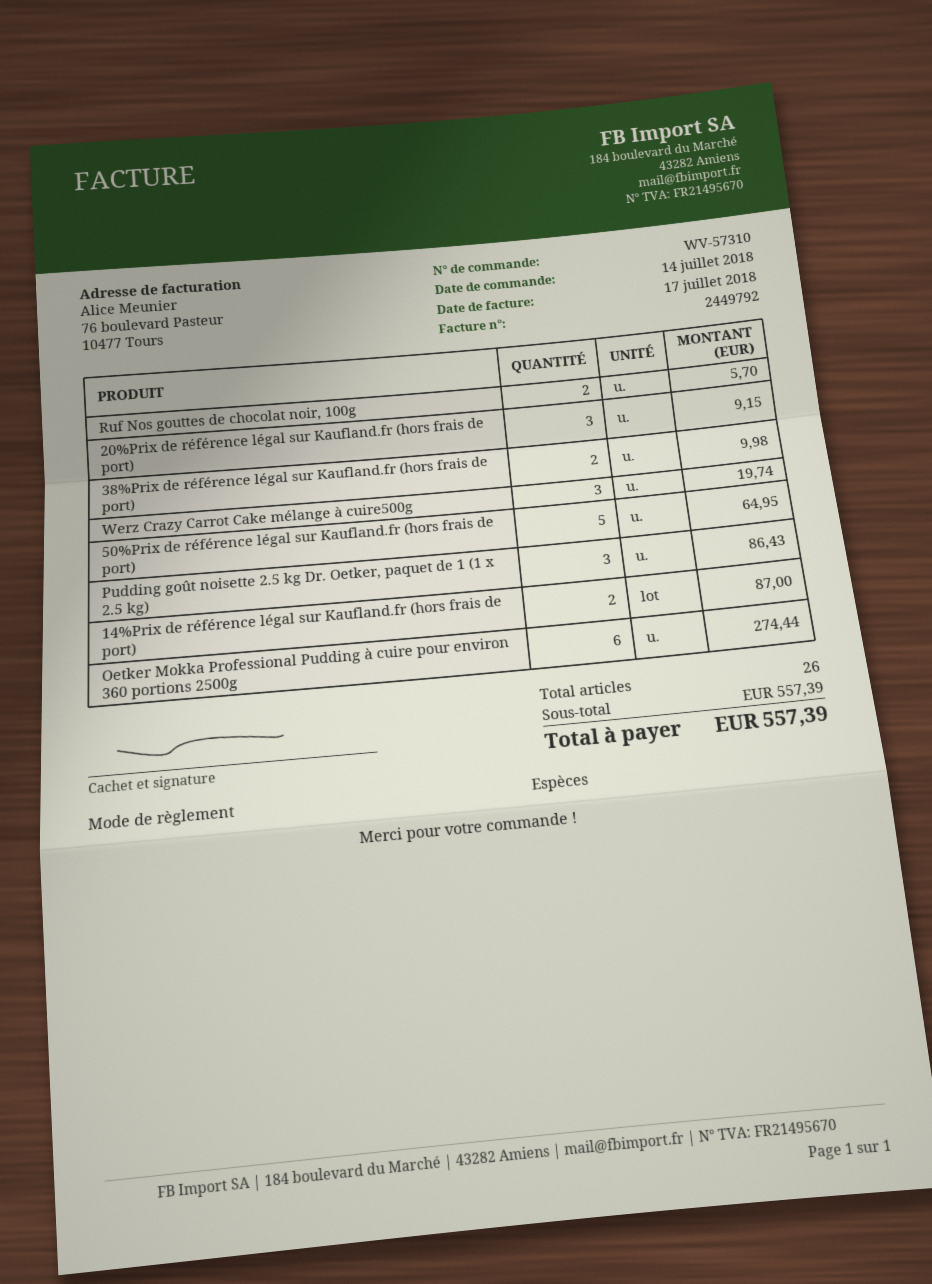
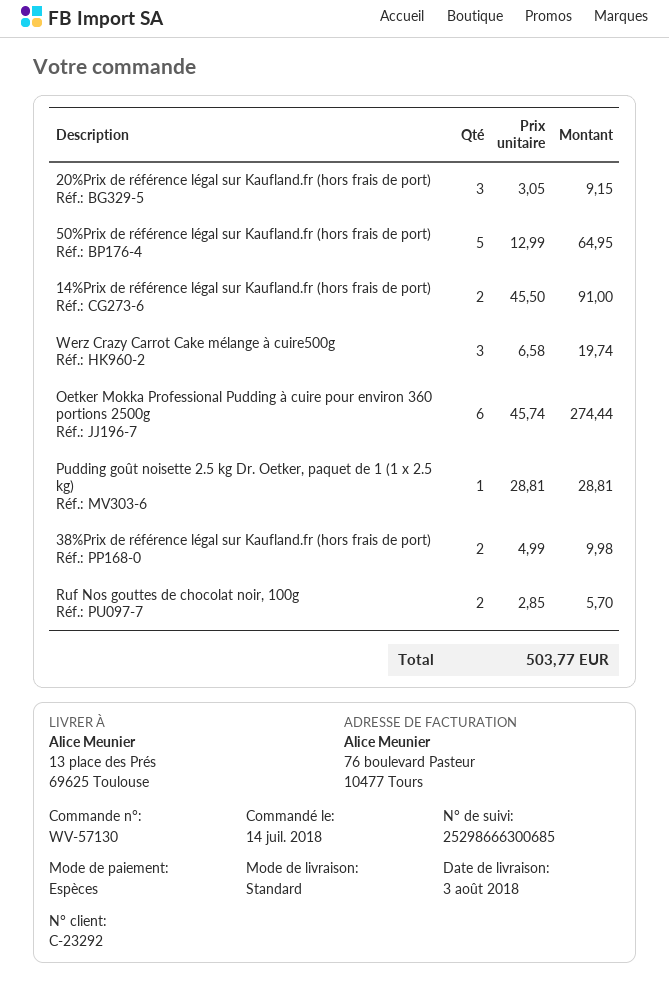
order number: WV-57310 -> WV-57130
Pudding goût noisette 2.5 kg Dr. Oetker, paquet de 1 (1 x 2.5 kg): 3 for 86.43 -> 1 for 28.81
14%Prix de référence légal sur Kaufland.fr (hors frais de port): 2 for 87.00 -> 2 for 91.00
total: 557.39 -> 503.77

